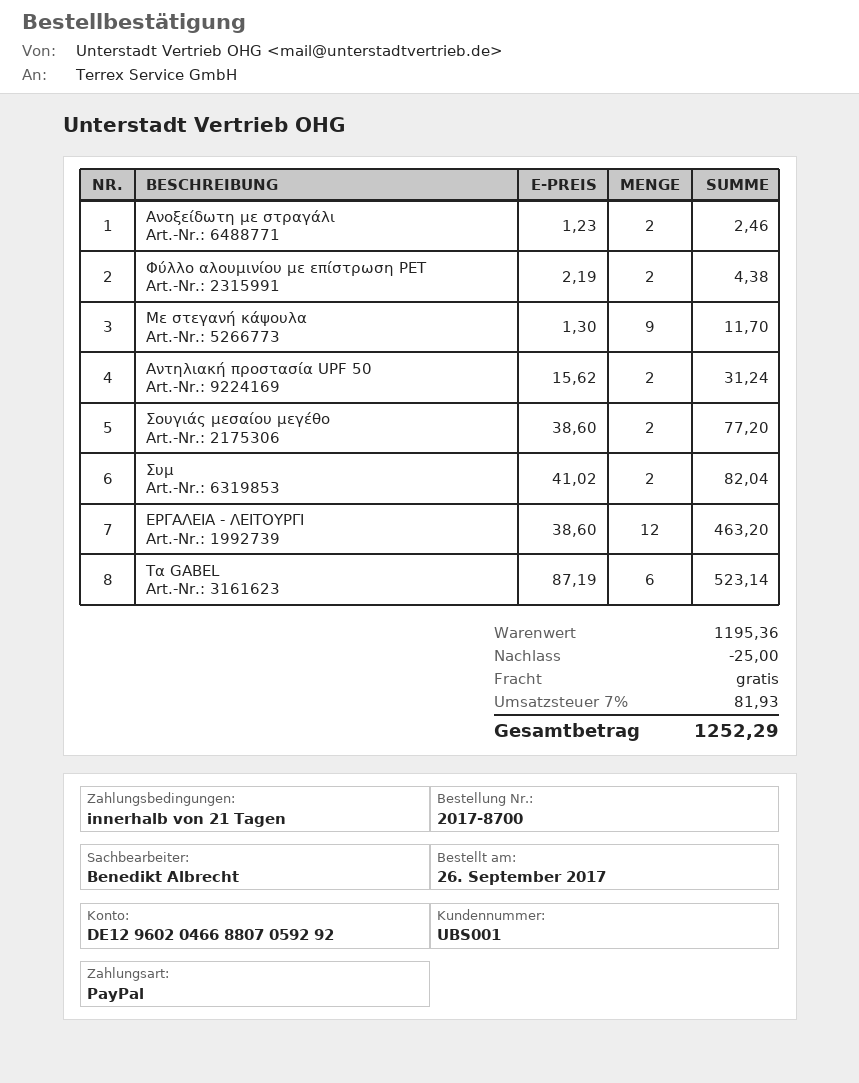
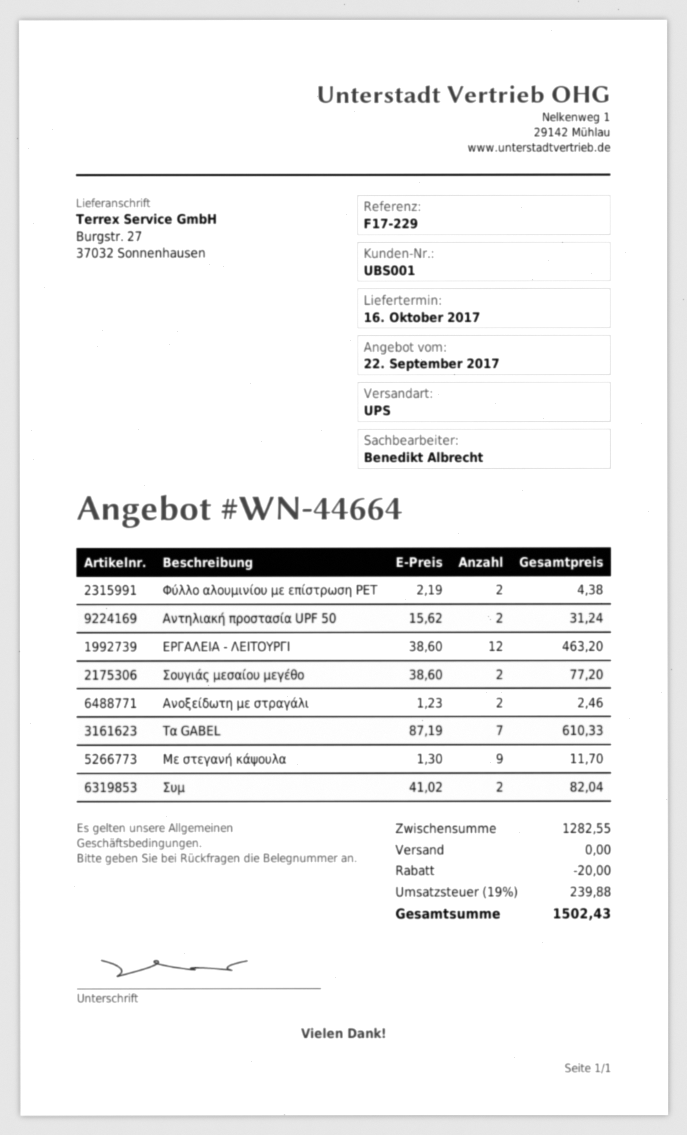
Τα GABEL: 6 x 87.19 = 523.14 -> 7 x 87.19 = 610.33
subtotal: 1195.36 -> 1282.55
discount: 25.00 -> 20.00
tax: 7% = 81.93 -> 19% = 239.88
total: 1252.29 -> 1502.43

